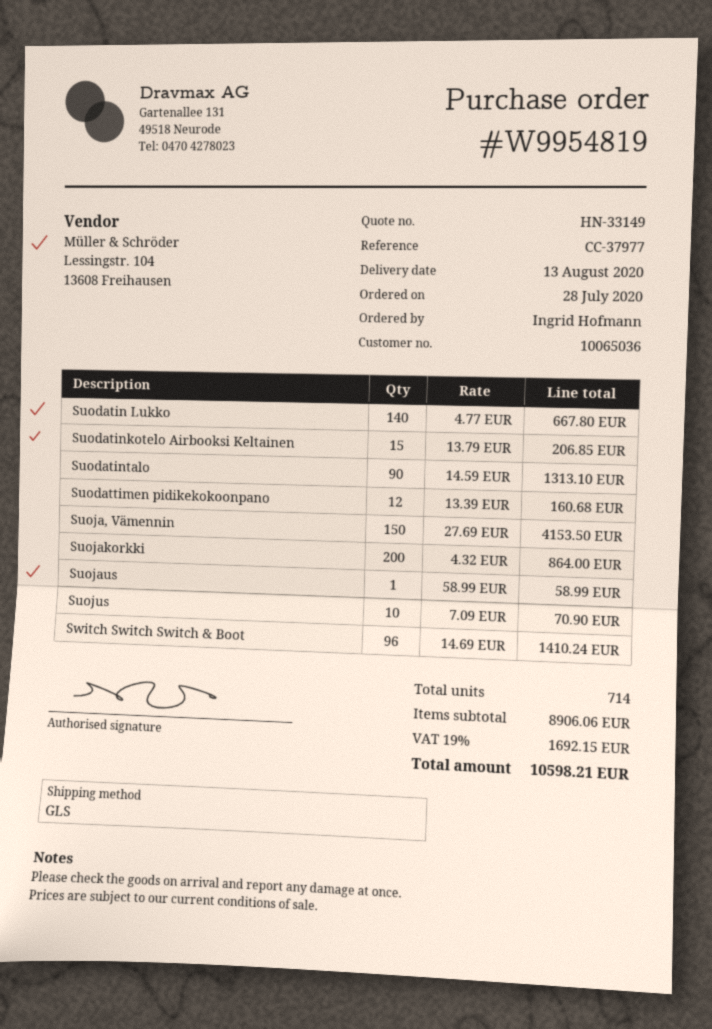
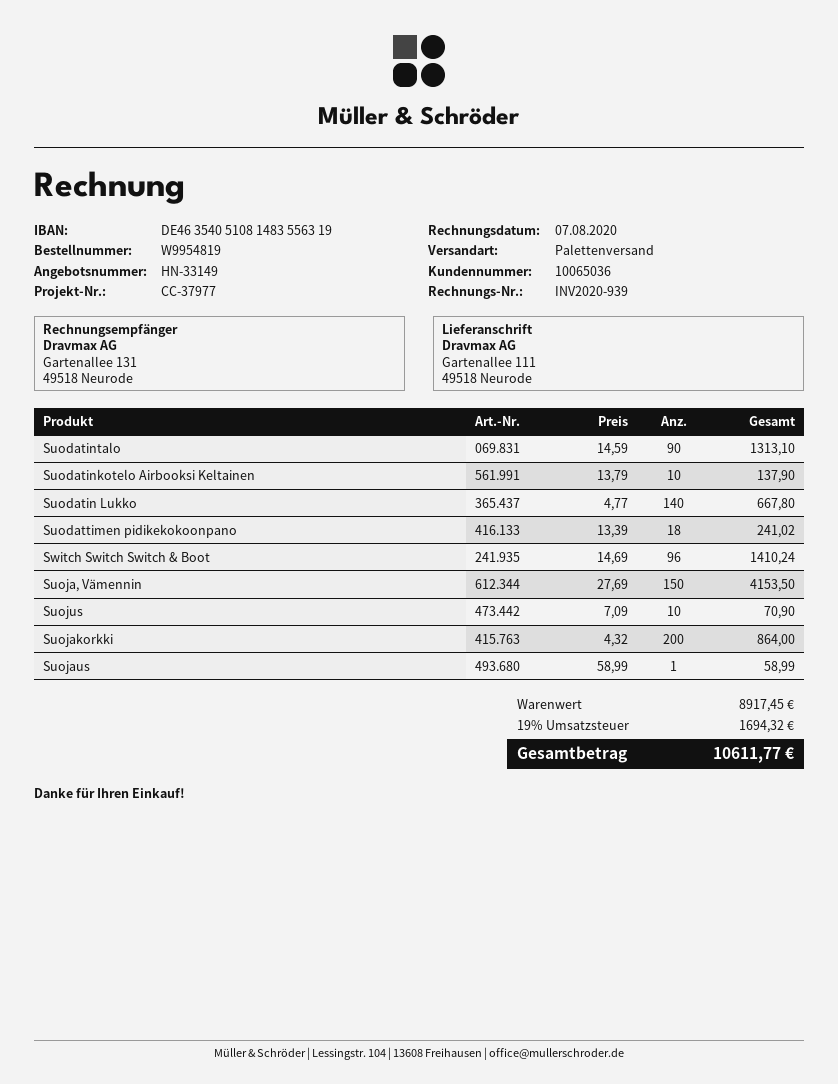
shipping method: GLS -> pallet freight
Suodatinkotelo Airbooksi Keltainen: 15 x 13.79 = 206.85 -> 10 x 13.79 = 137.90
Suodattimen pidikekokoonpano: 12 x 13.39 = 160.68 -> 18 x 13.39 = 241.02
subtotal: 8906.06 -> 8917.45
tax: 19% = 1692.15 -> 19% = 1694.32
total: 10598.21 -> 10611.77

